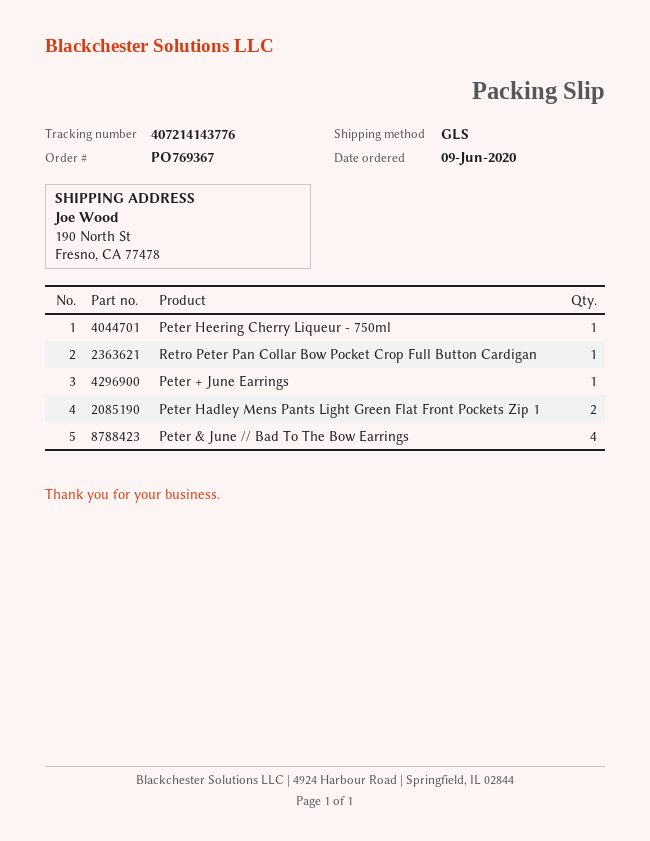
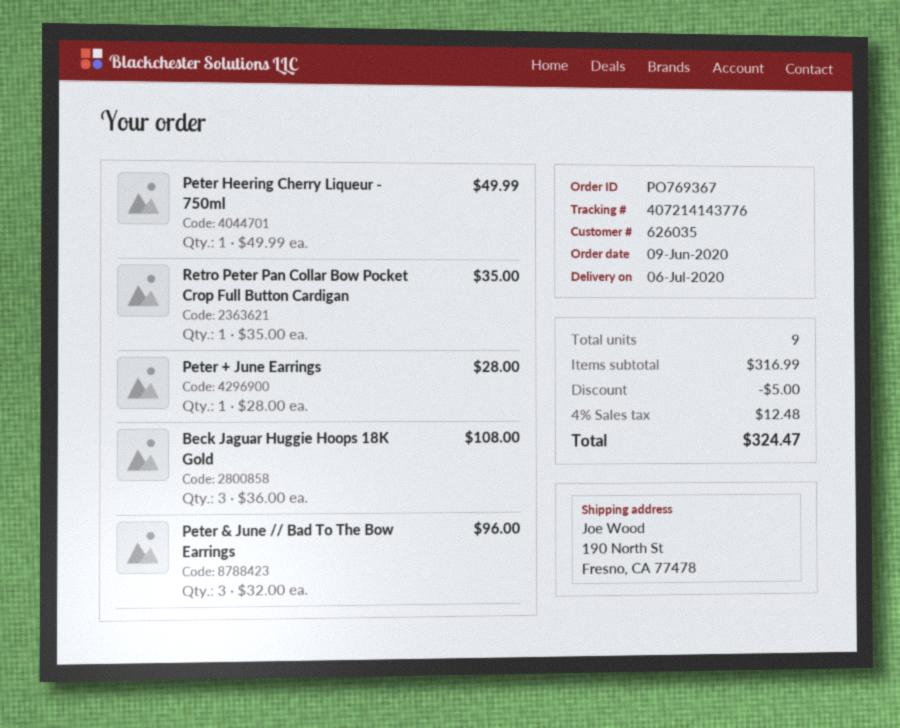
Peter Hadley Mens Pants Light Green Flat Front Pockets Zip 1: 2 -> none
Peter & June // Bad To The Bow Earrings: 4 -> 3
Beck Jaguar Huggie Hoops 18K Gold: none -> 3

